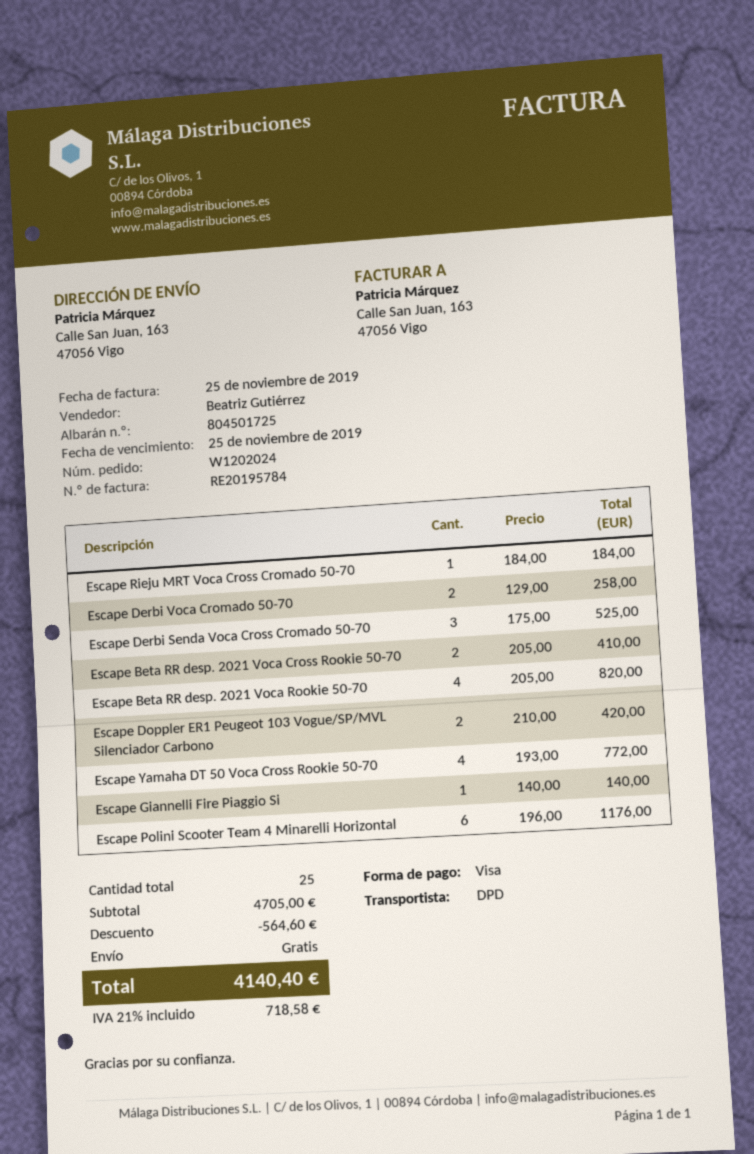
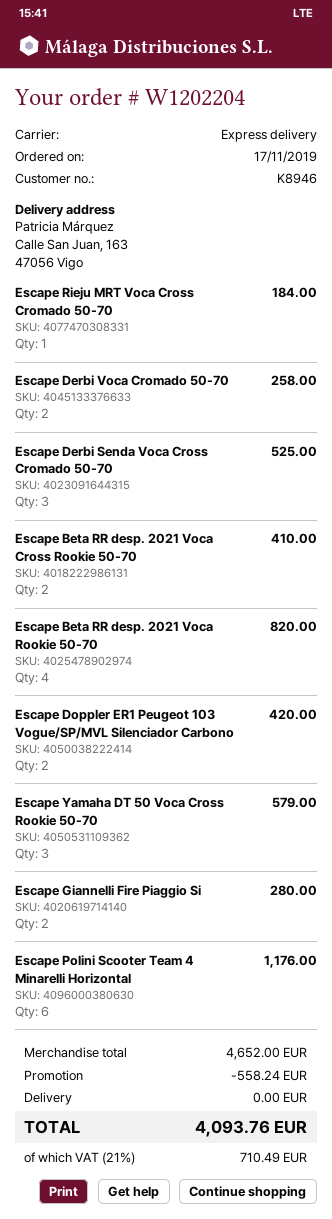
order number: W1202024 -> W1202204
shipping method: DPD -> express
Escape Yamaha DT 50 Voca Cross Rookie 50-70: 4 for 772.00 -> 3 for 579.00
Escape Giannelli Fire Piaggio Si: 1 for 140.00 -> 2 for 280.00
subtotal: 4705.00 -> 4652.00
discount: 564.60 -> 558.24
tax: 21% = 718.58 -> 21% = 710.49
total: 4140.40 -> 4093.76

